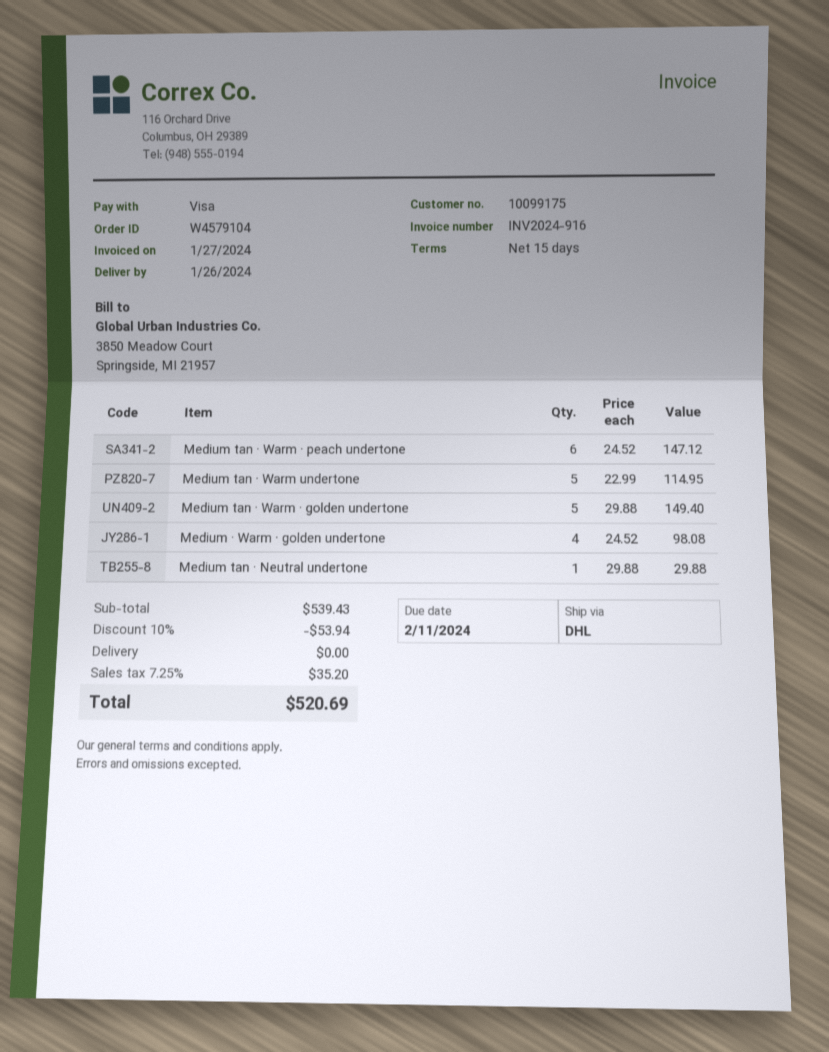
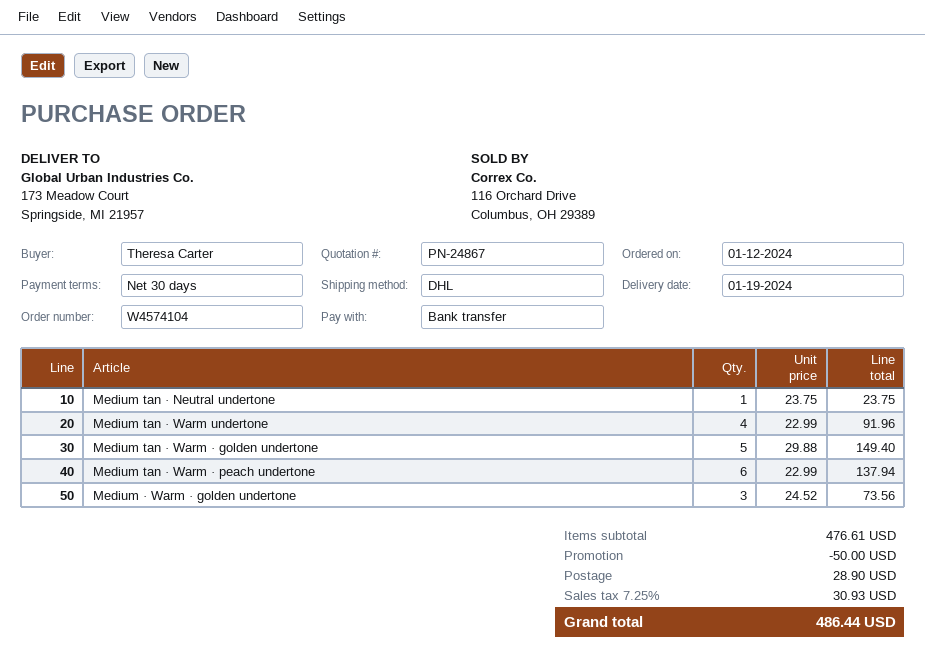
order number: W4579104 -> W4574104
delivery date: 2024-01-26 -> 2024-01-19
payment terms: 15 days -> 30 days
payment method: Visa -> bank transfer
Medium tan · Warm · peach undertone: 6 x 24.52 = 147.12 -> 6 x 22.99 = 137.94
Medium tan · Warm undertone: 5 x 22.99 = 114.95 -> 4 x 22.99 = 91.96
Medium · Warm · golden undertone: 4 x 24.52 = 98.08 -> 3 x 24.52 = 73.56
Medium tan · Neutral undertone: 1 x 29.88 = 29.88 -> 1 x 23.75 = 23.75
subtotal: 539.43 -> 476.61
discount: 53.94 -> 50.00
shipping: 0.00 -> 28.90
tax: 7.25% = 35.20 -> 7.25% = 30.93
total: 520.69 -> 486.44

